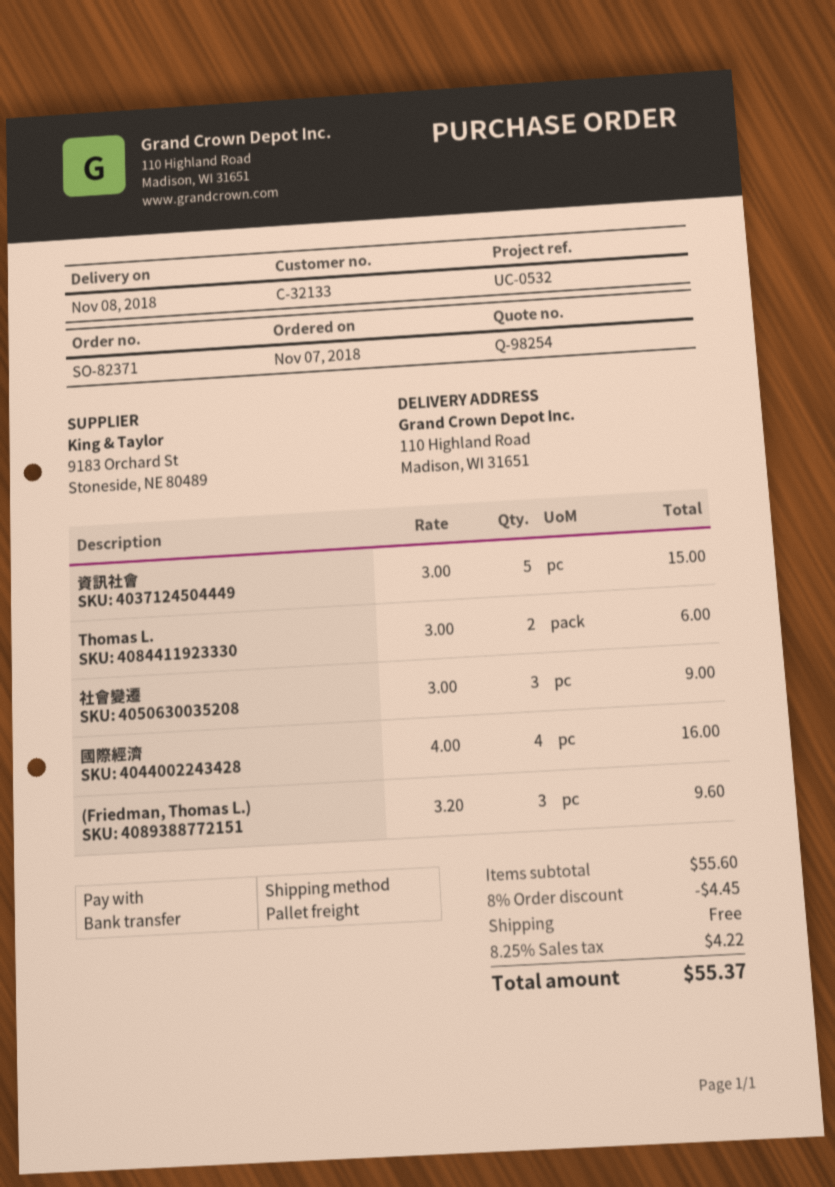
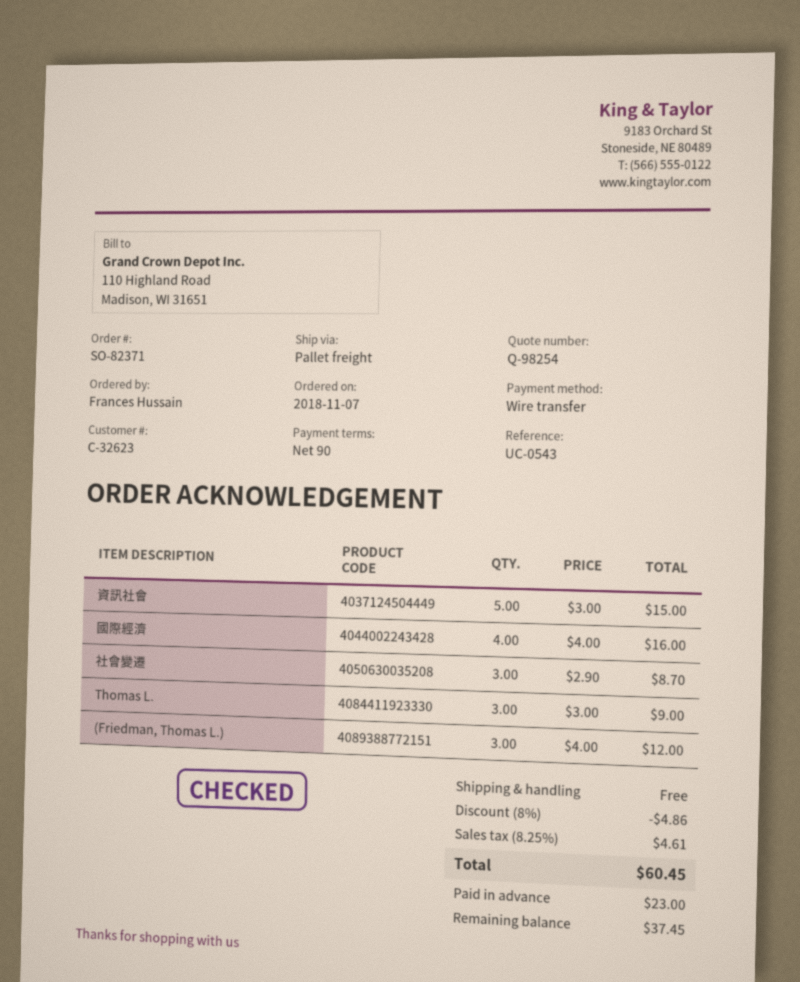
customer number: C-32133 -> C-32623
reference: UC-0532 -> UC-0543
Thomas L.: 2 x 3.00 = 6.00 -> 3 x 3.00 = 9.00
社會變遷: 3 x 3.00 = 9.00 -> 3 x 2.90 = 8.70
(Friedman, Thomas L.): 3 x 3.20 = 9.60 -> 3 x 4.00 = 12.00
discount: 8% = 4.45 -> 8% = 4.86
tax: 8.25% = 4.22 -> 8.25% = 4.61
total: 55.37 -> 60.45

